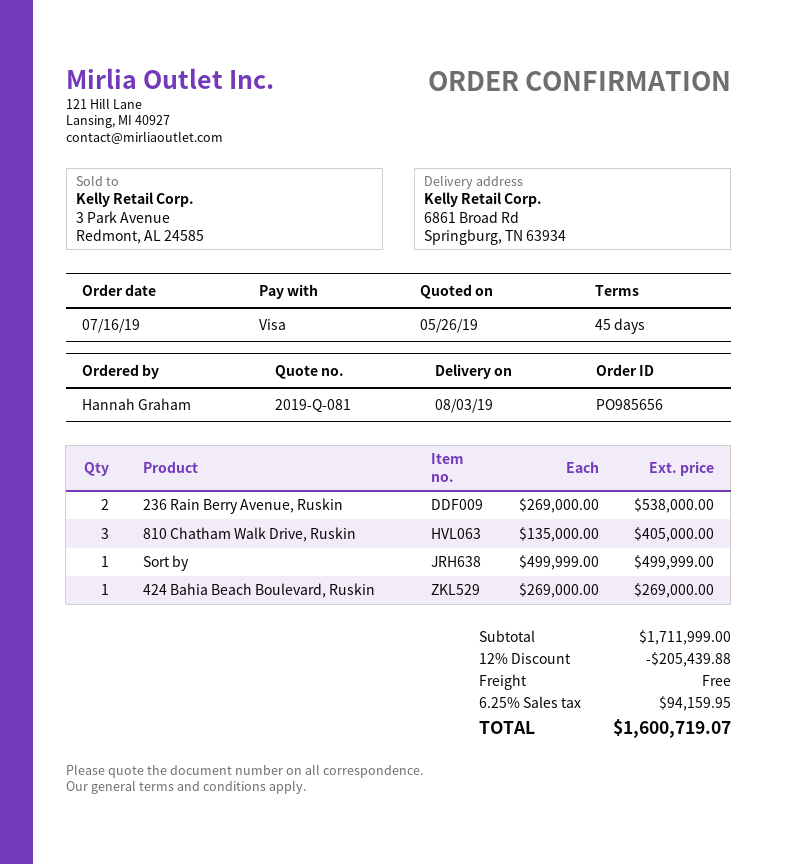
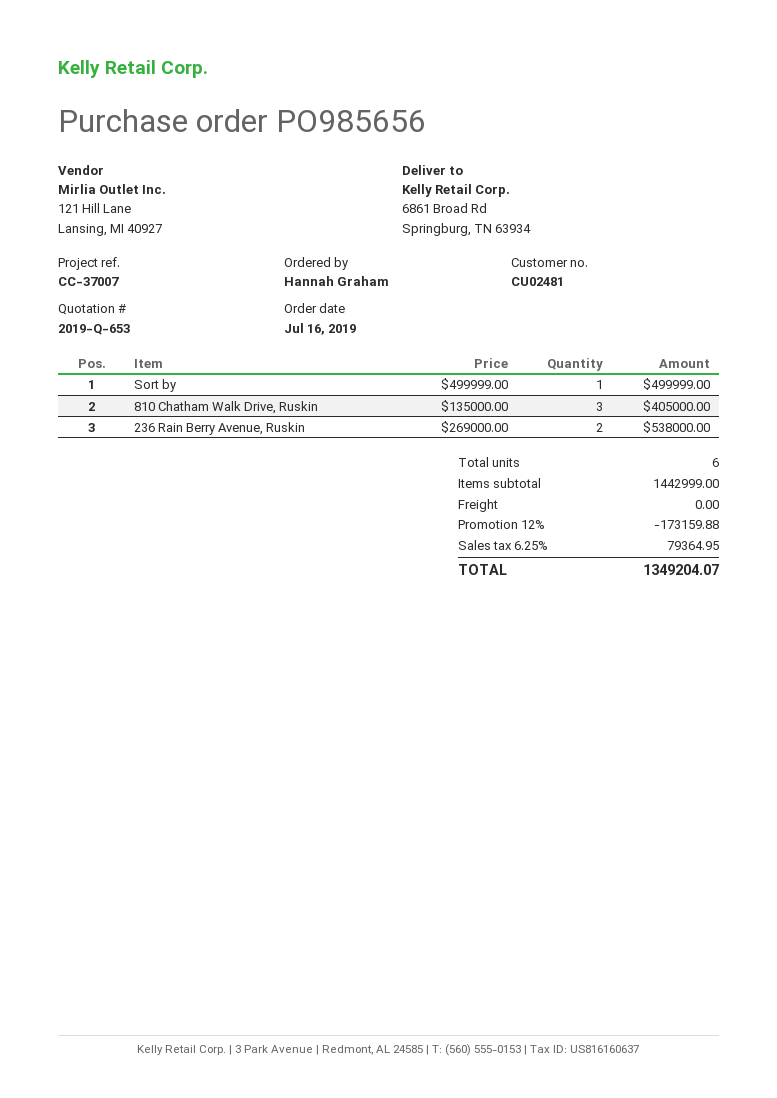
quote number: 2019-Q-081 -> 2019-Q-653
424 Bahia Beach Boulevard, Ruskin: 1 x 269000.00 = 269000.00 -> none
subtotal: 1711999.00 -> 1442999.00
discount: 12% = 205439.88 -> 12% = 173159.88
tax: 6.25% = 94159.95 -> 6.25% = 79364.95
total: 1600719.07 -> 1349204.07

